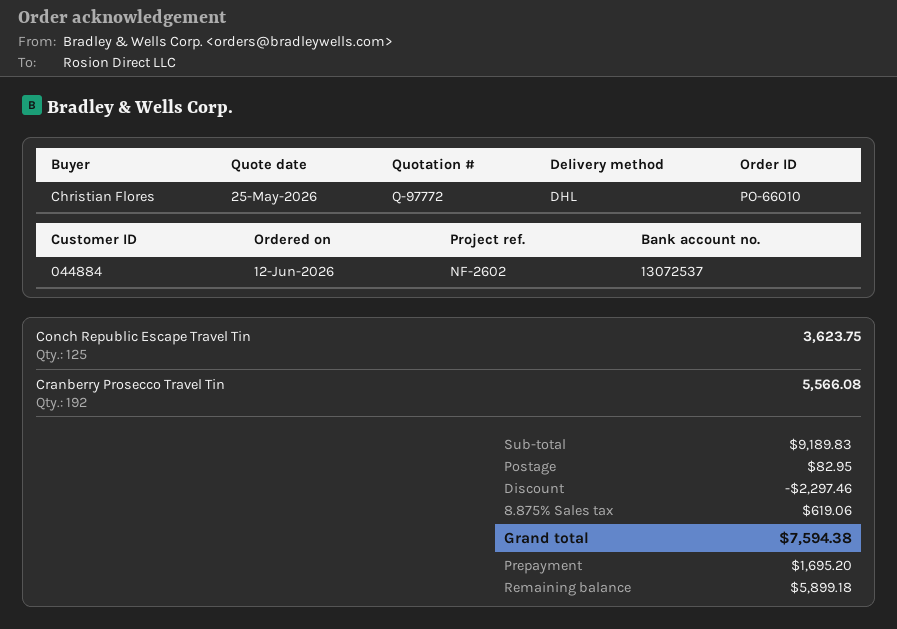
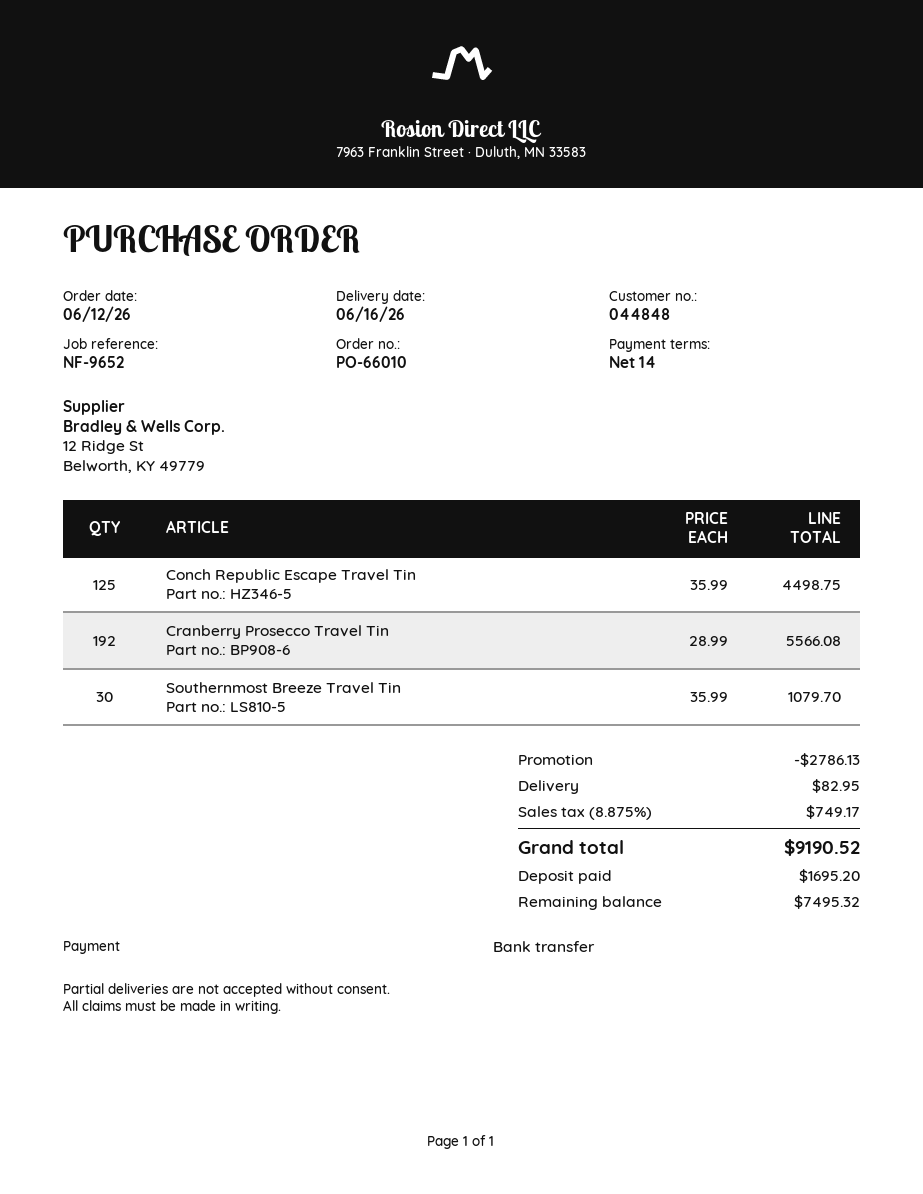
customer number: 044884 -> 044848
reference: NF-2602 -> NF-9652
Conch Republic Escape Travel Tin: 125 for 3623.75 -> 125 for 4498.75
Southernmost Breeze Travel Tin: none -> 30 for 1079.70
discount: 2297.46 -> 2786.13
tax: 8.875% = 619.06 -> 8.875% = 749.17
total: 7594.38 -> 9190.52
balance: 5899.18 -> 7495.32

